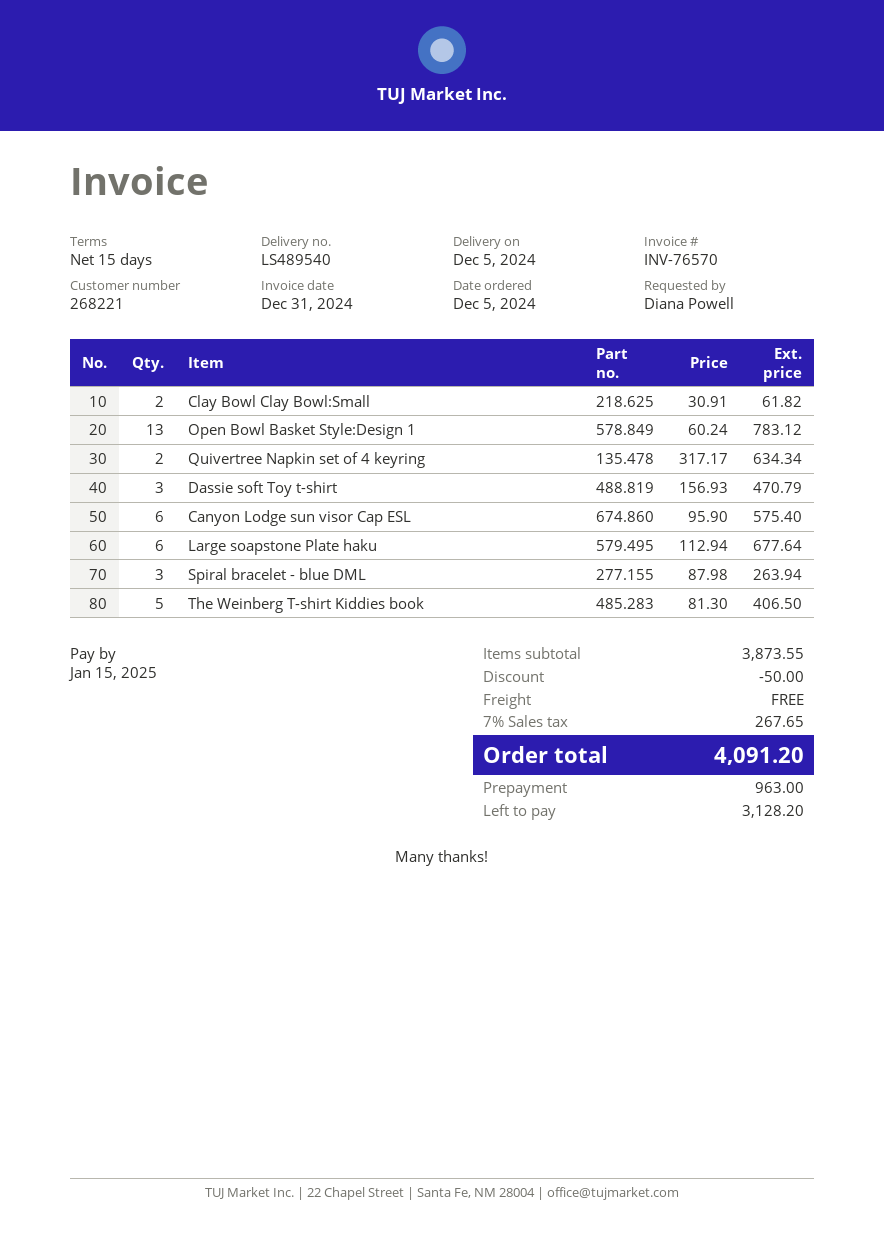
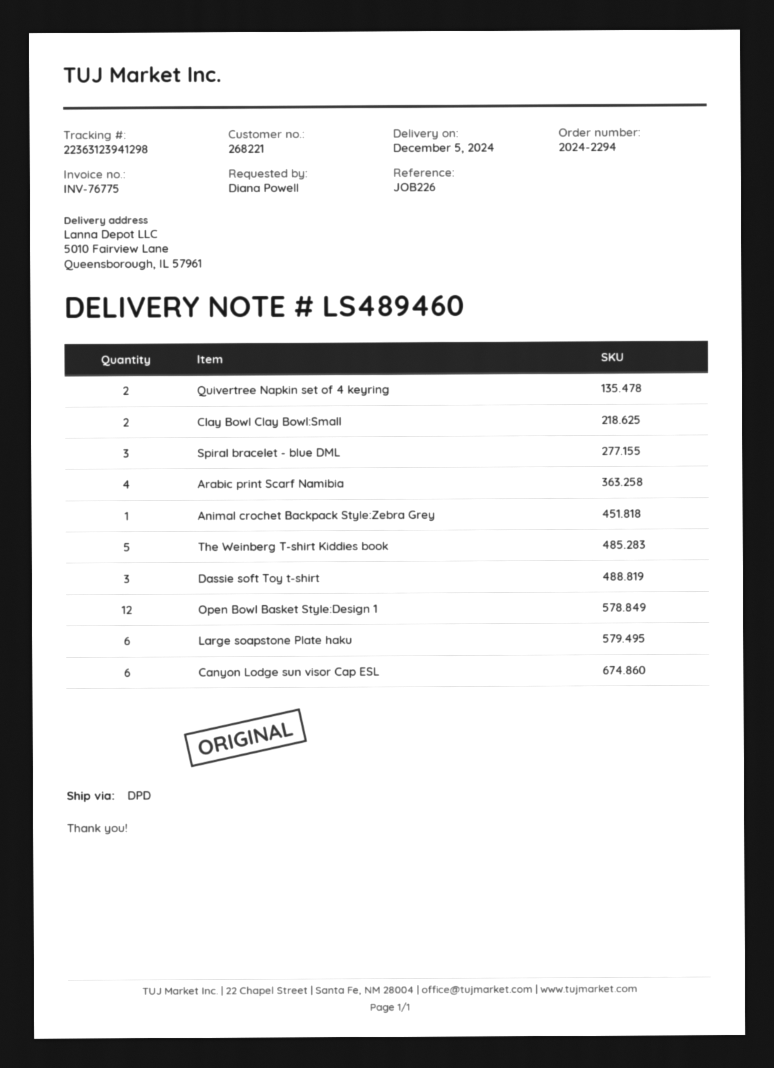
delivery note number: LS489540 -> LS489460
invoice number: INV-76570 -> INV-76775
Open Bowl Basket Style:Design 1: 13 -> 12
Arabic print Scarf Namibia: none -> 4
Animal crochet Backpack Style:Zebra Grey: none -> 1

